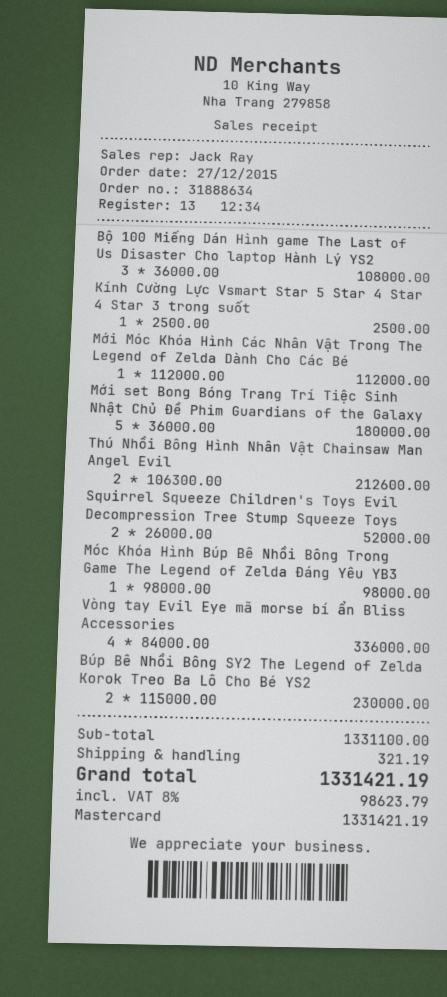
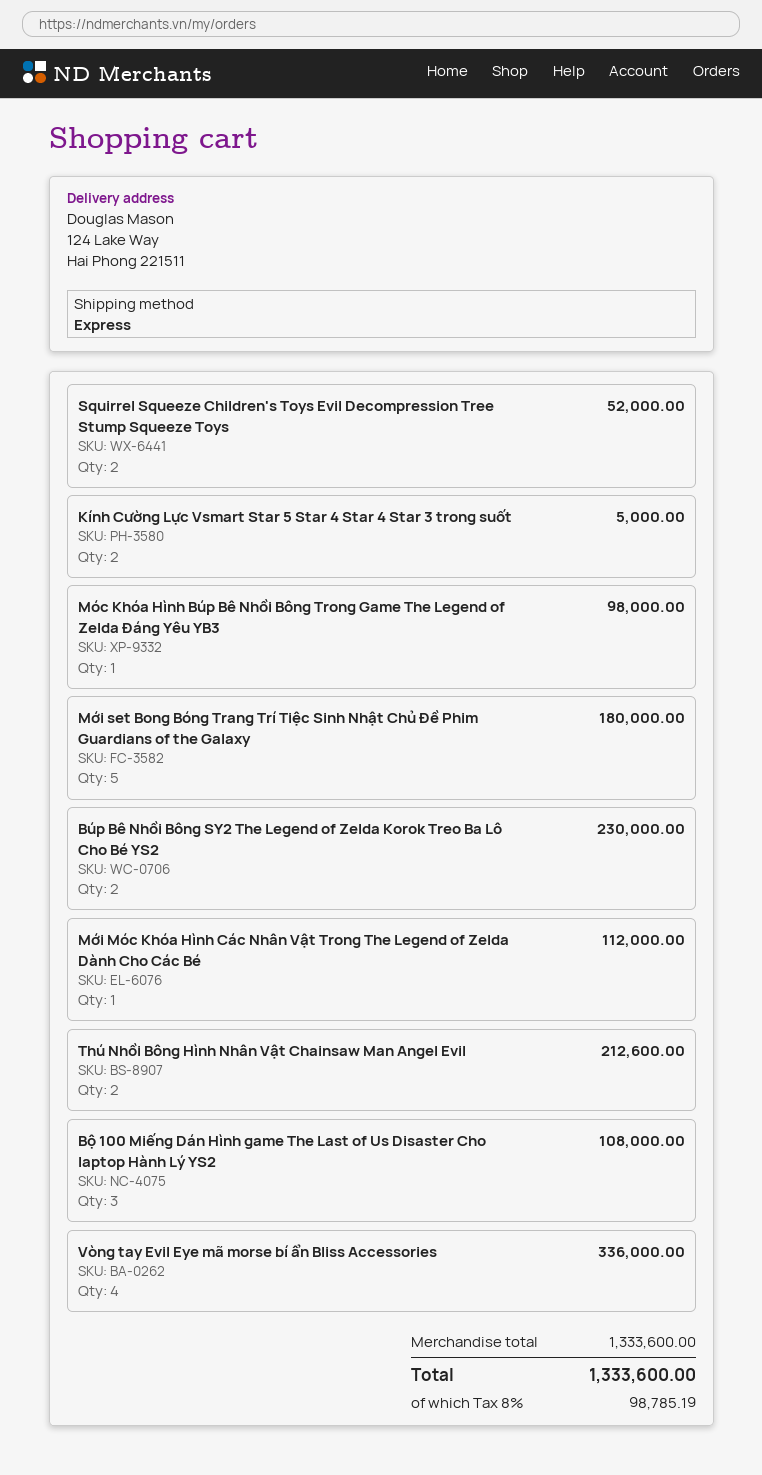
Kính Cường Lực Vsmart Star 5 Star 4 Star 4 Star 3 trong suốt: 1 for 2500.00 -> 2 for 5000.00
subtotal: 1331100.00 -> 1333600.00
shipping: 321.19 -> none
tax: 8% = 98623.79 -> 8% = 98785.19
total: 1331421.19 -> 1333600.00

